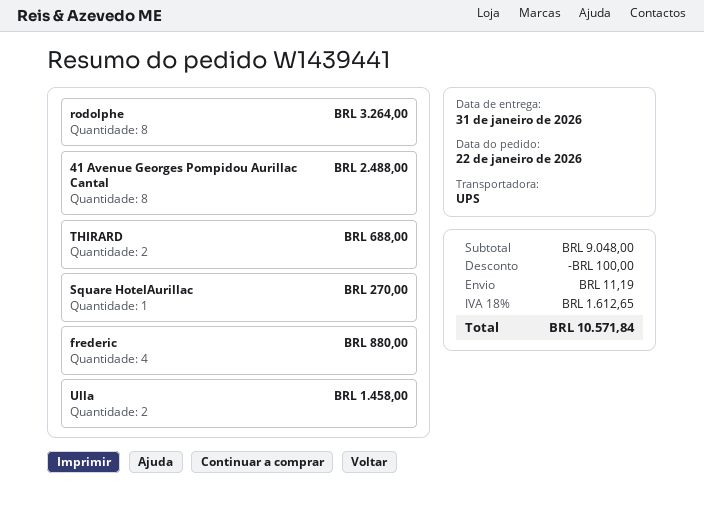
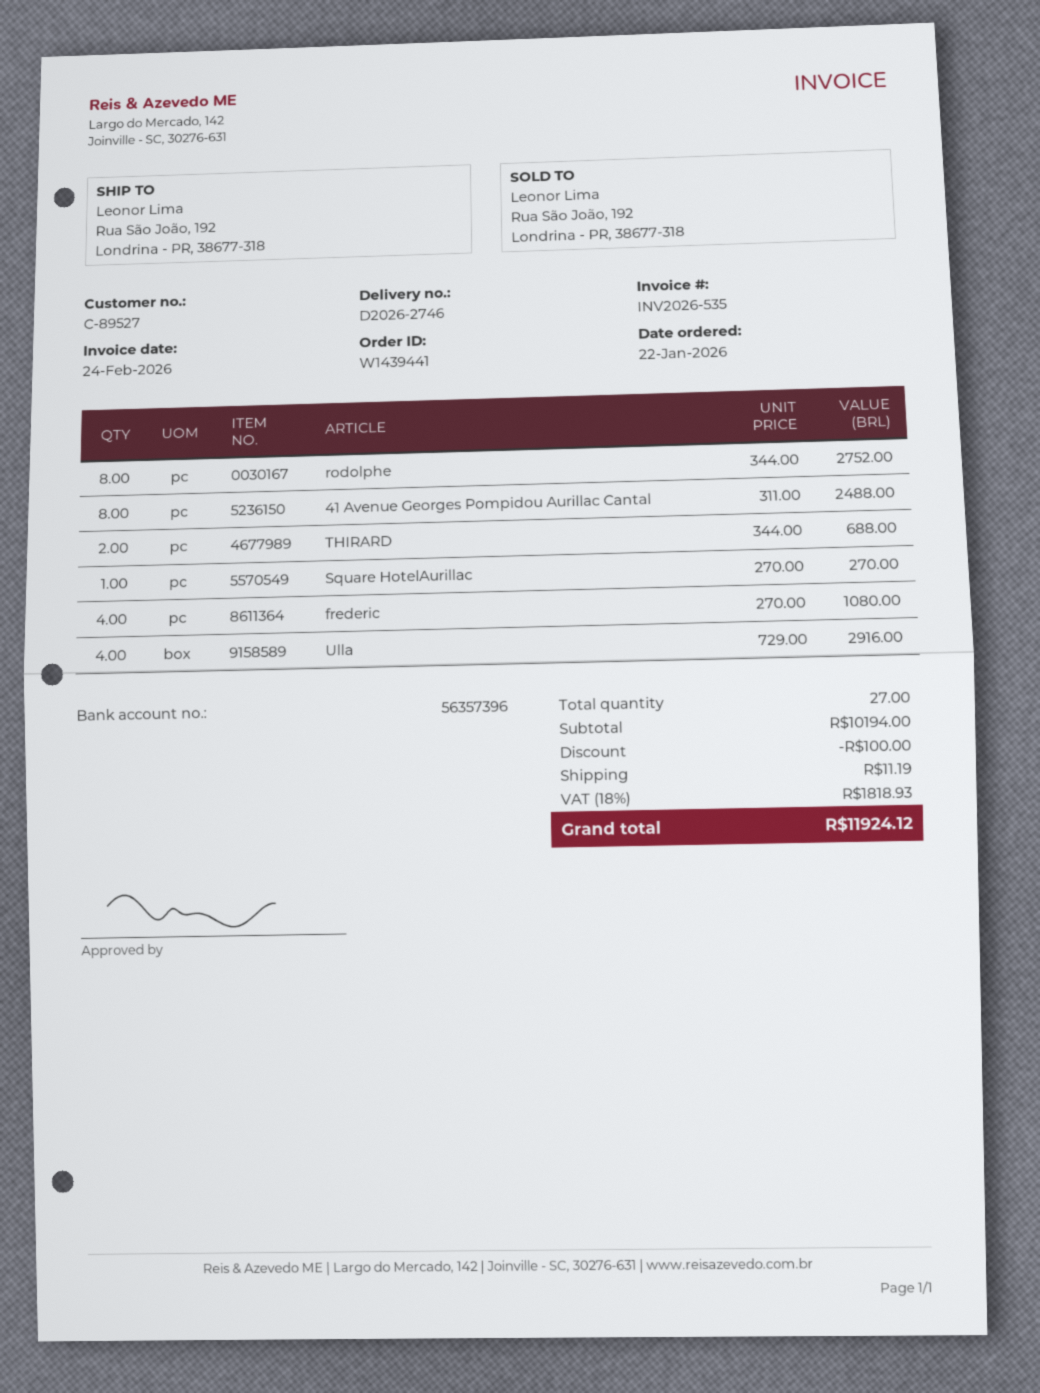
rodolphe: 8 for 3264.00 -> 8 for 2752.00
frederic: 4 for 880.00 -> 4 for 1080.00
Ulla: 2 for 1458.00 -> 4 for 2916.00
subtotal: 9048.00 -> 10194.00
tax: 18% = 1612.65 -> 18% = 1818.93
total: 10571.84 -> 11924.12

